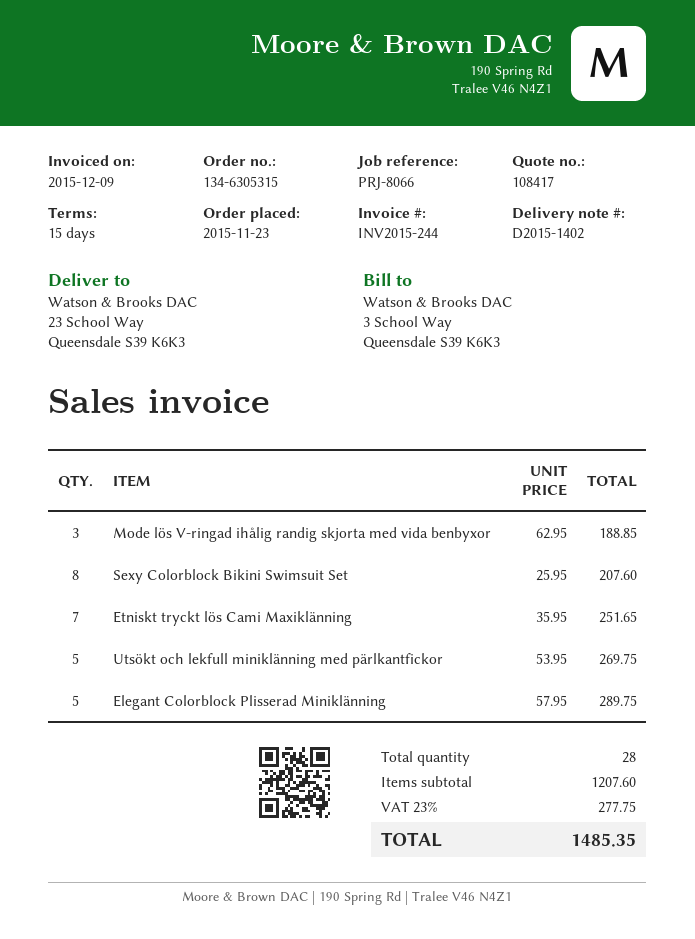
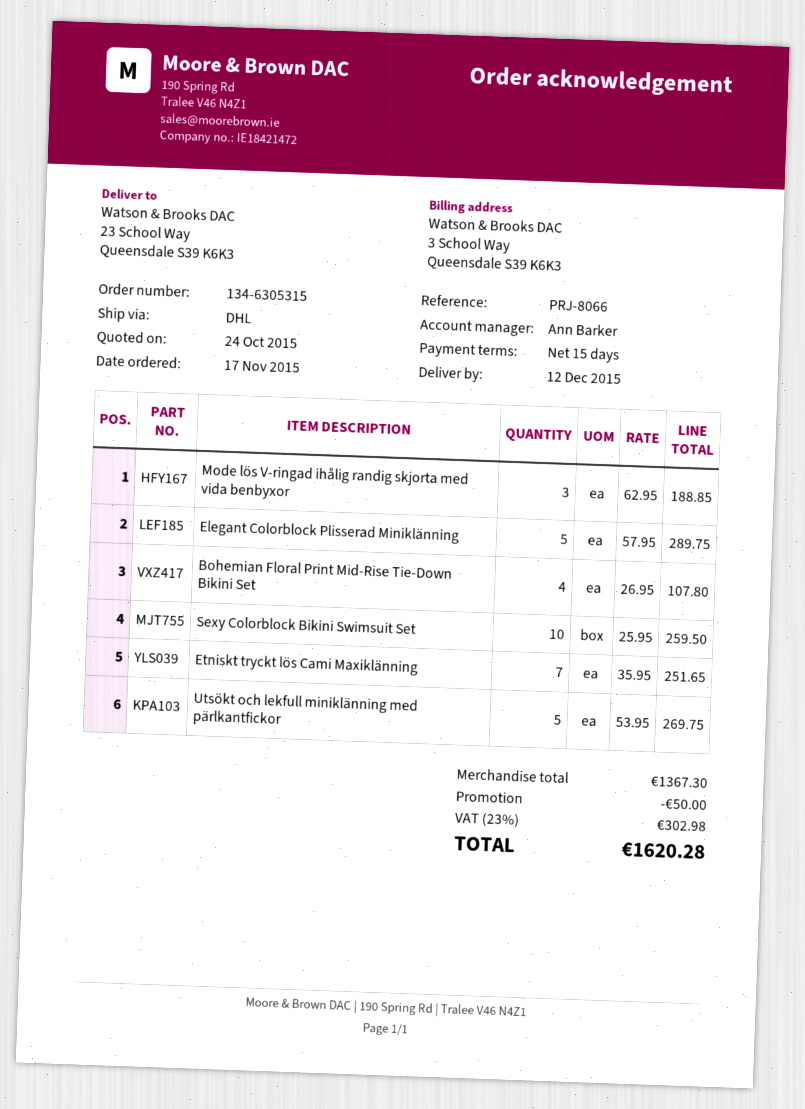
order date: 2015-11-23 -> 2015-11-17
Sexy Colorblock Bikini Swimsuit Set: 8 x 25.95 = 207.60 -> 10 x 25.95 = 259.50
Bohemian Floral Print Mid-Rise Tie-Down Bikini Set: none -> 4 x 26.95 = 107.80
subtotal: 1207.60 -> 1367.30
discount: none -> 50.00
tax: 23% = 277.75 -> 23% = 302.98
total: 1485.35 -> 1620.28

